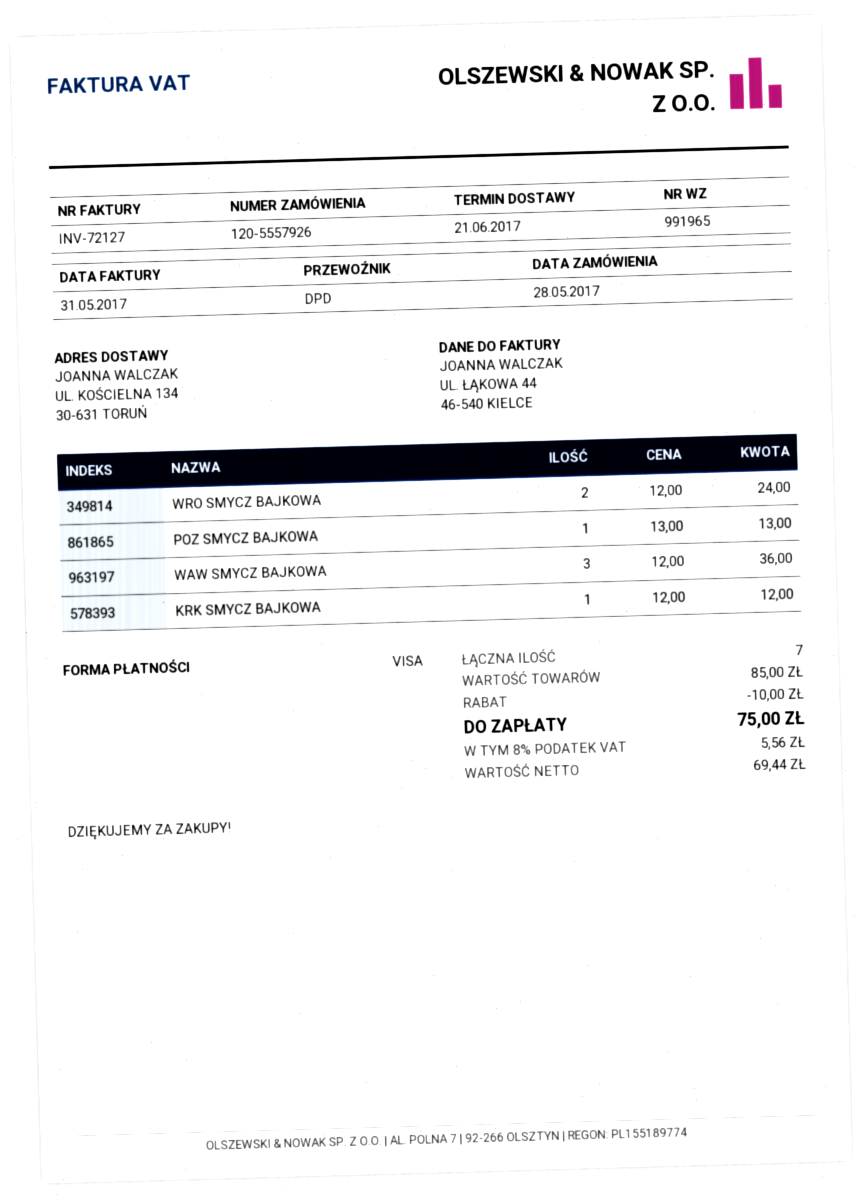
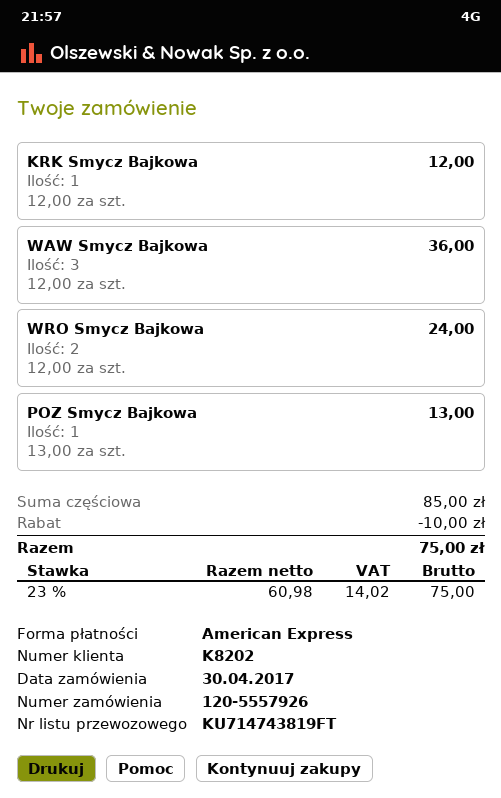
order date: 2017-05-28 -> 2017-04-30
payment method: Visa -> American Express
net: 69.44 -> 60.98
tax: 8% = 5.56 -> 23% = 14.02

